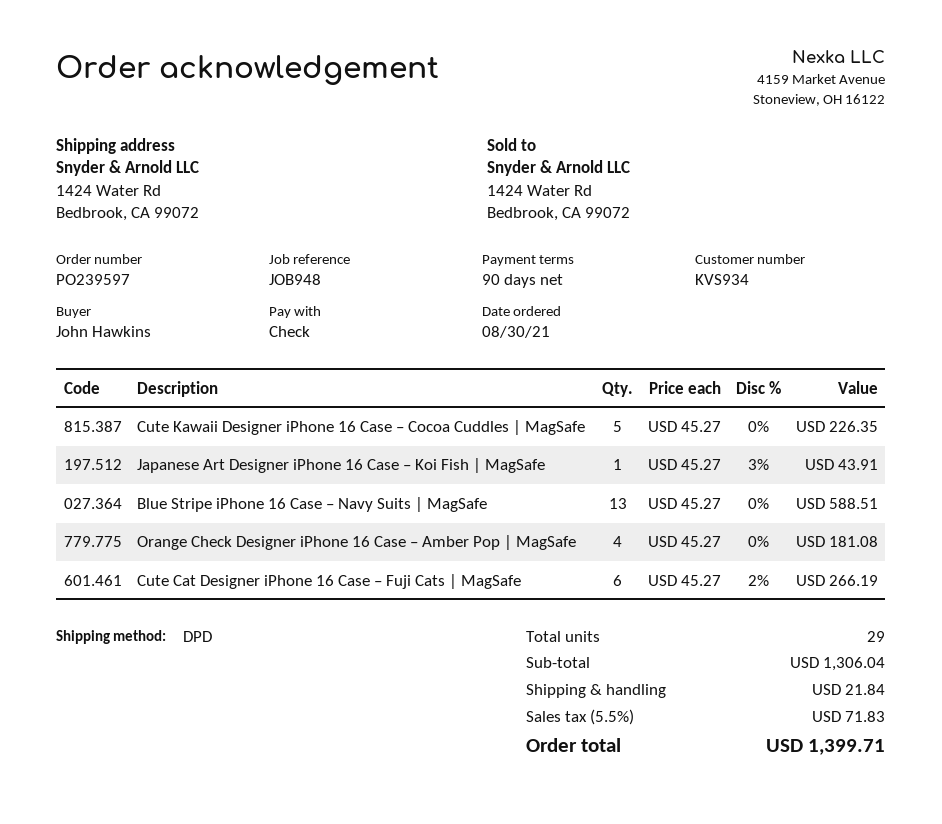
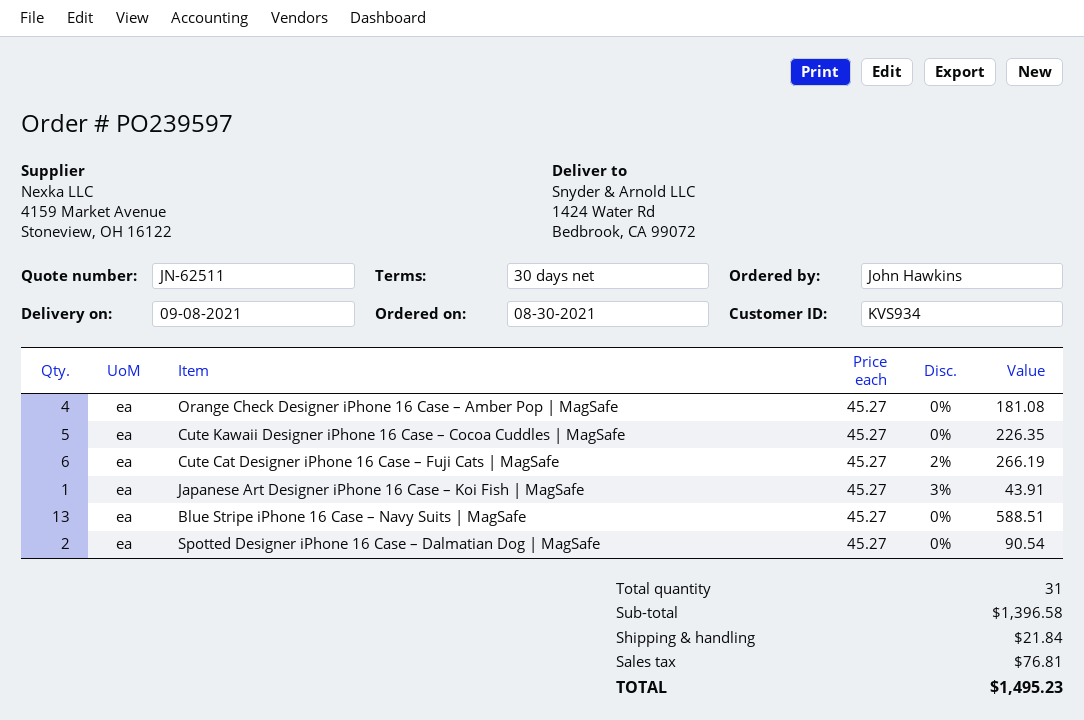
payment terms: 90 days -> 30 days
Spotted Designer iPhone 16 Case – Dalmatian Dog | MagSafe: none -> 2 x 45.27 = 90.54
total quantity: 29 -> 31
subtotal: 1306.04 -> 1396.58
tax: 71.83 -> 76.81
total: 1399.71 -> 1495.23

